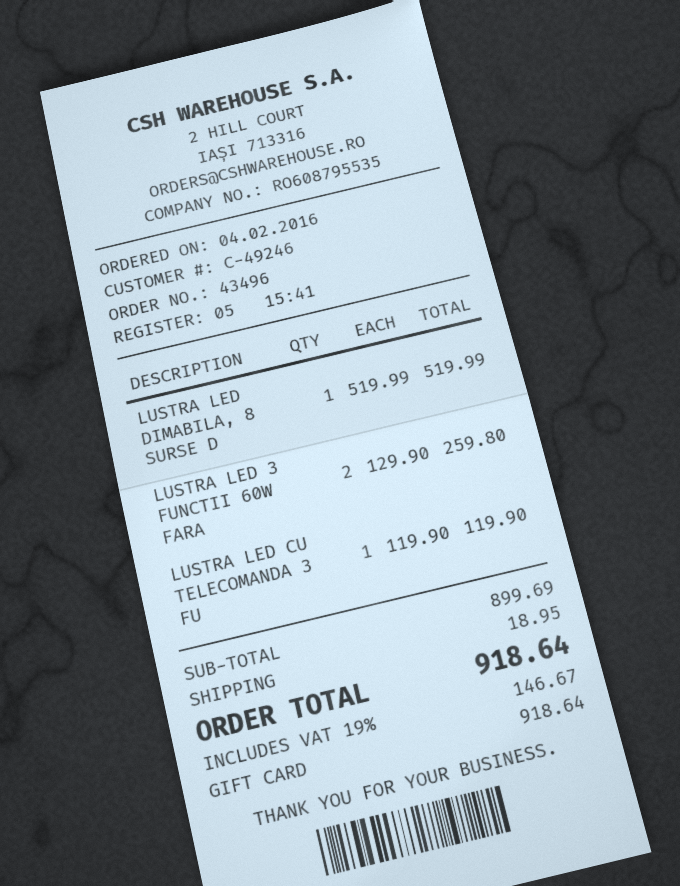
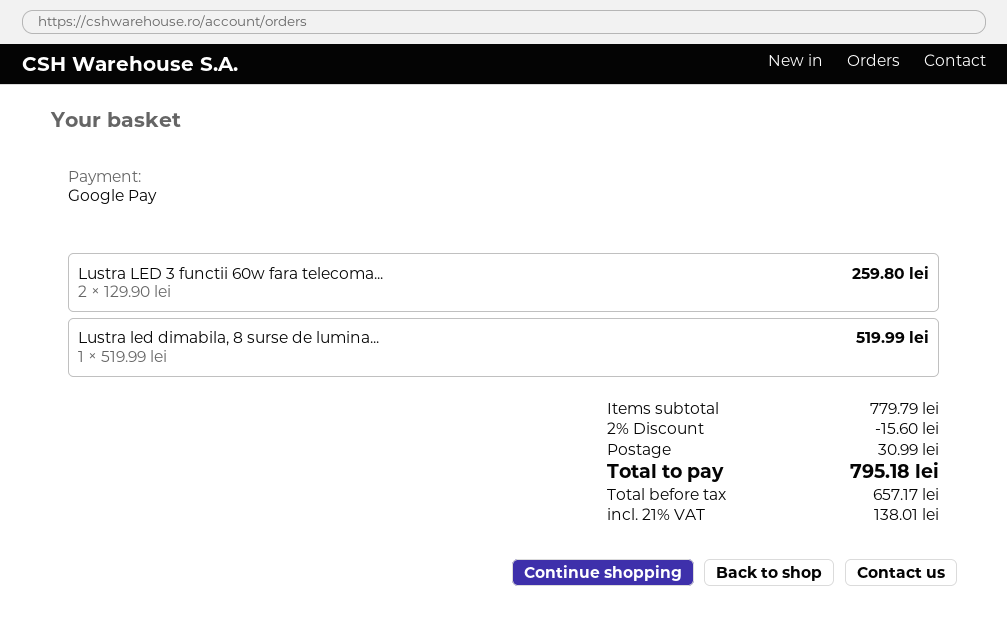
payment method: gift card -> Google Pay
LUSTRA LED CU TELECOMANDA 3 FU: 1 x 119.90 = 119.90 -> none
subtotal: 899.69 -> 779.79
discount: none -> 2% = 15.60
shipping: 18.95 -> 30.99
tax: 19% = 146.67 -> 21% = 138.01
total: 918.64 -> 795.18

